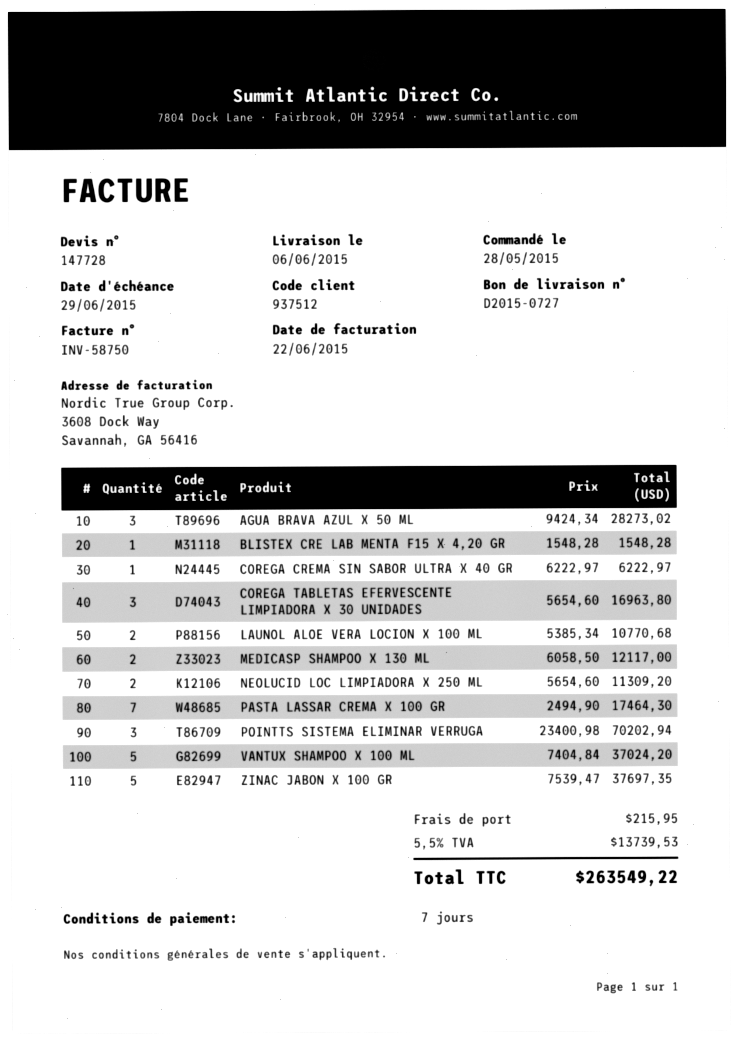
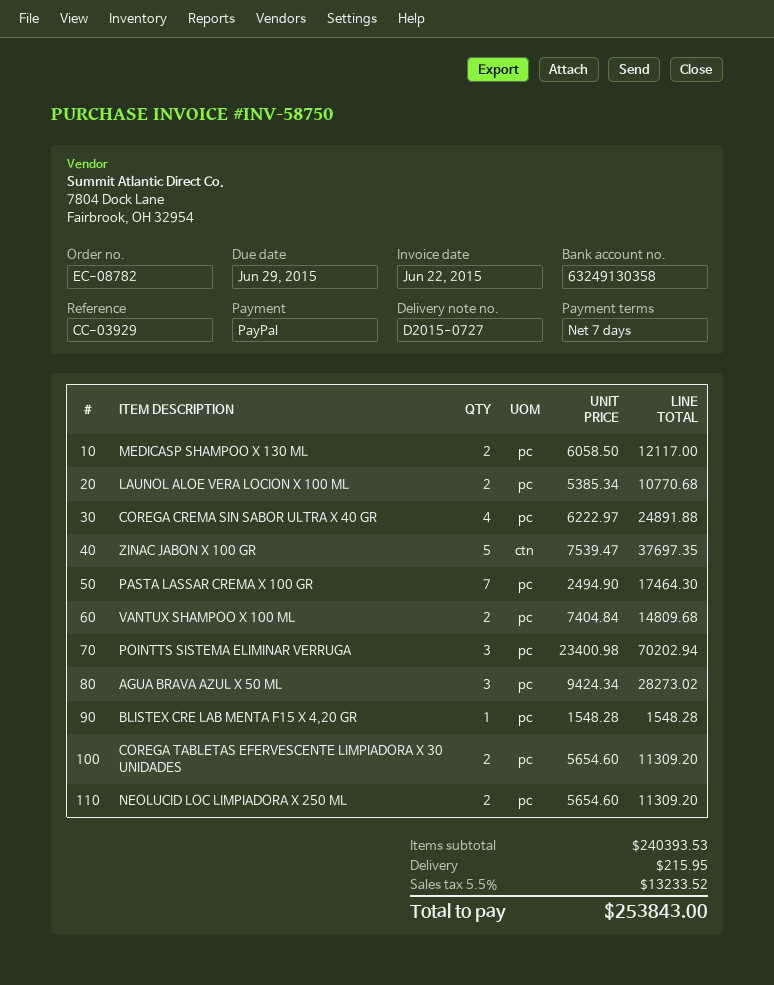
COREGA CREMA SIN SABOR ULTRA X 40 GR: 1 x 6222.97 = 6222.97 -> 4 x 6222.97 = 24891.88
COREGA TABLETAS EFERVESCENTE LIMPIADORA X 30 UNIDADES: 3 x 5654.60 = 16963.80 -> 2 x 5654.60 = 11309.20
VANTUX SHAMPOO X 100 ML: 5 x 7404.84 = 37024.20 -> 2 x 7404.84 = 14809.68
tax: 5.5% = 13739.53 -> 5.5% = 13233.52
total: 263549.22 -> 253843.00

